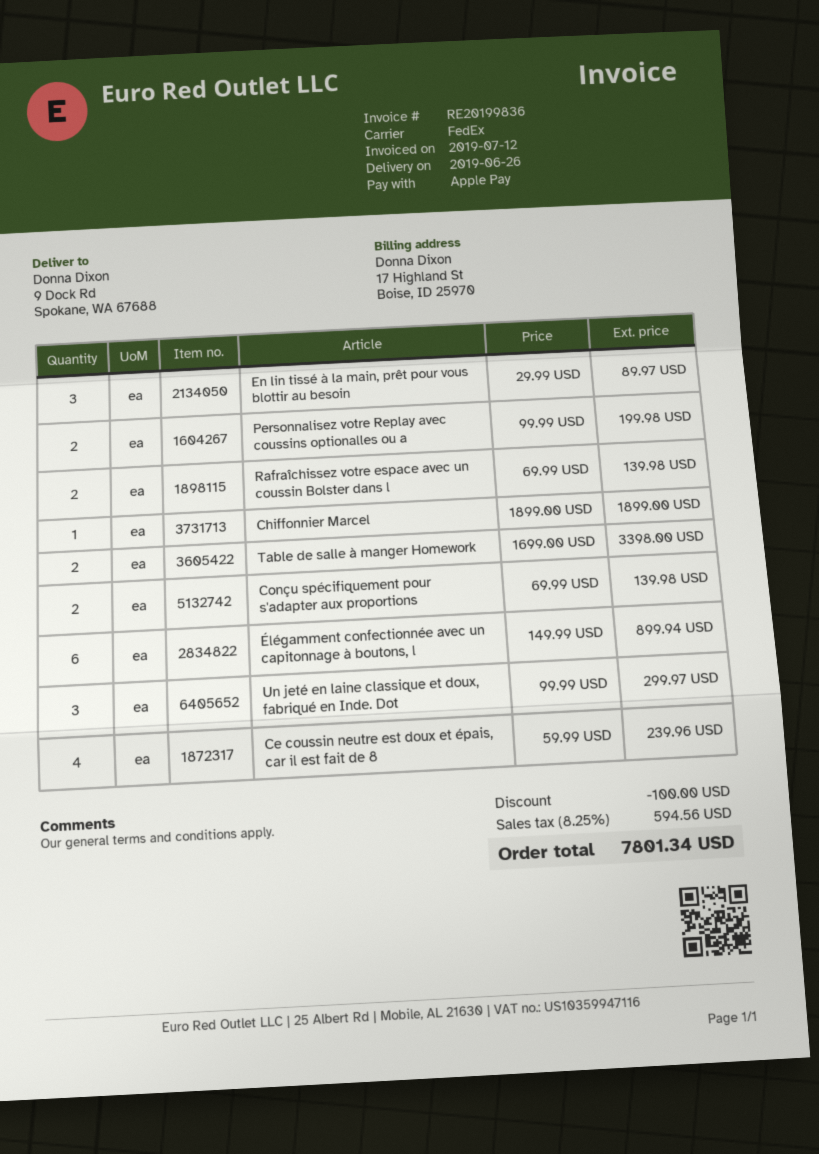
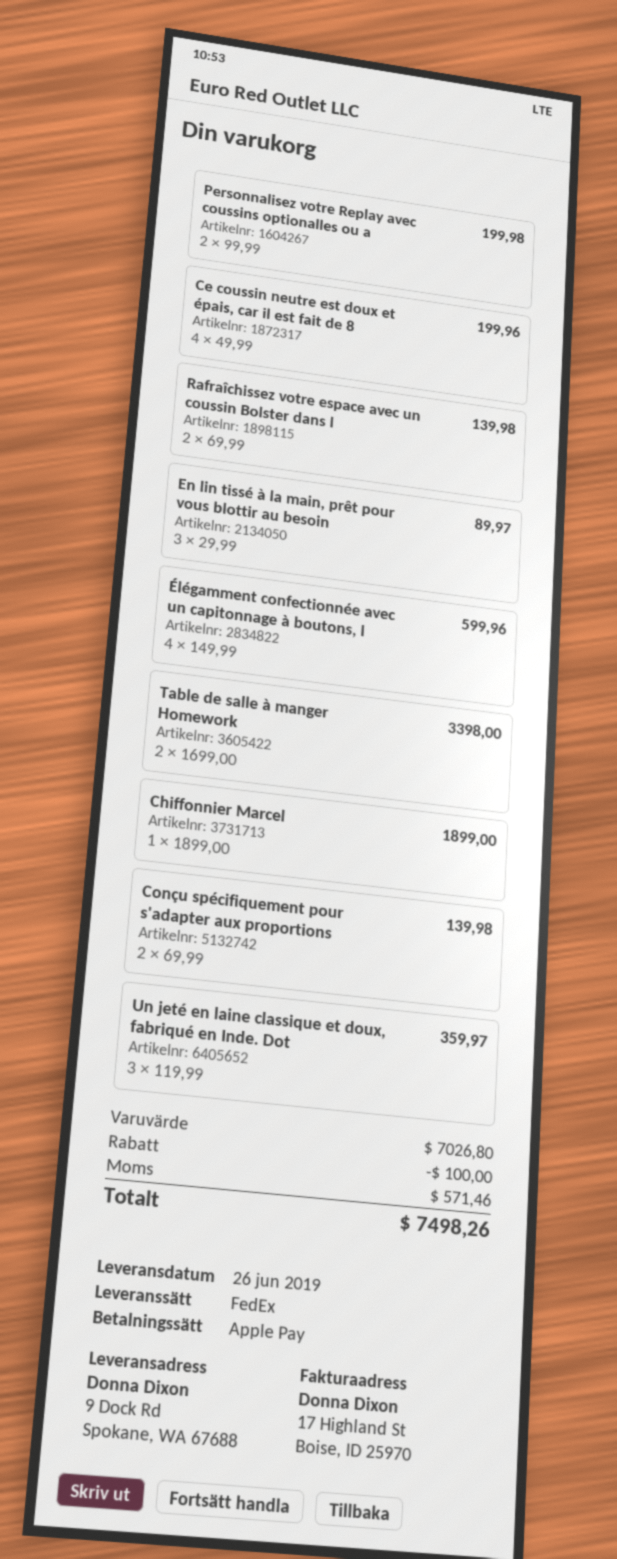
Élégamment confectionnée avec un capitonnage à boutons, l: 6 x 149.99 = 899.94 -> 4 x 149.99 = 599.96
Un jeté en laine classique et doux, fabriqué en Inde. Dot: 3 x 99.99 = 299.97 -> 3 x 119.99 = 359.97
Ce coussin neutre est doux et épais, car il est fait de 8: 4 x 59.99 = 239.96 -> 4 x 49.99 = 199.96
tax: 594.56 -> 571.46
total: 7801.34 -> 7498.26

